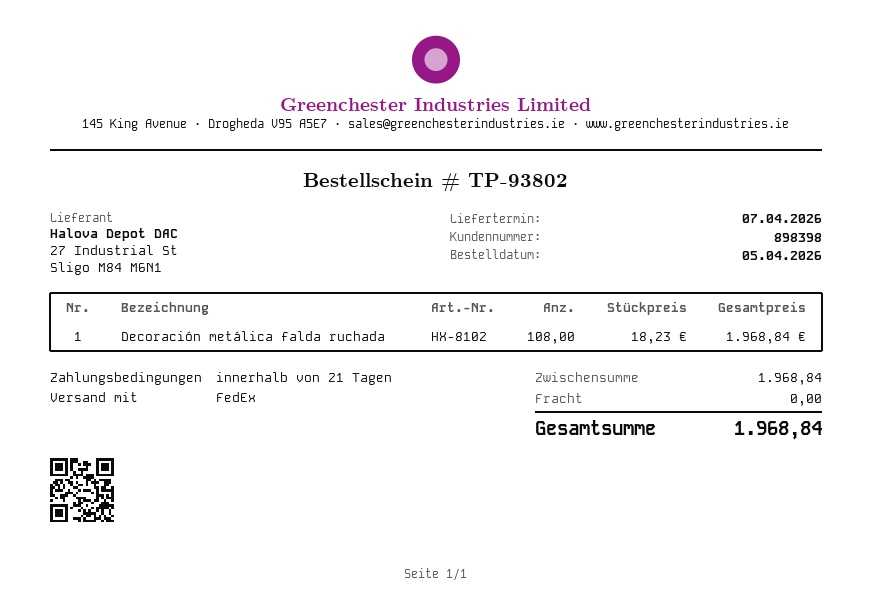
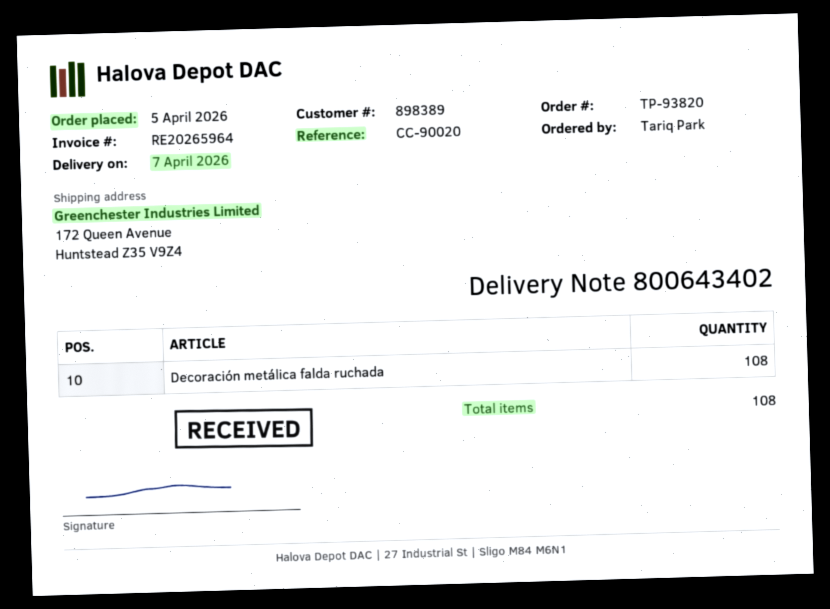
order number: TP-93802 -> TP-93820
customer number: 898398 -> 898389

